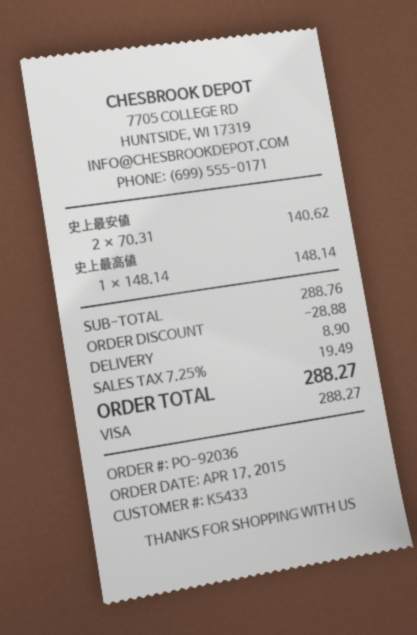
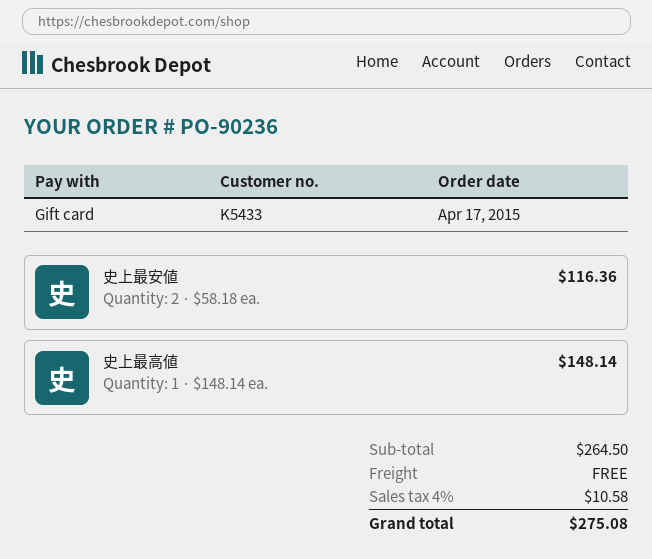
order number: PO-92036 -> PO-90236
payment method: Visa -> gift card
史上最安値: 2 x 70.31 = 140.62 -> 2 x 58.18 = 116.36
subtotal: 288.76 -> 264.50
discount: 28.88 -> none
shipping: 8.90 -> 0.00
tax: 7.25% = 19.49 -> 4% = 10.58
total: 288.27 -> 275.08

